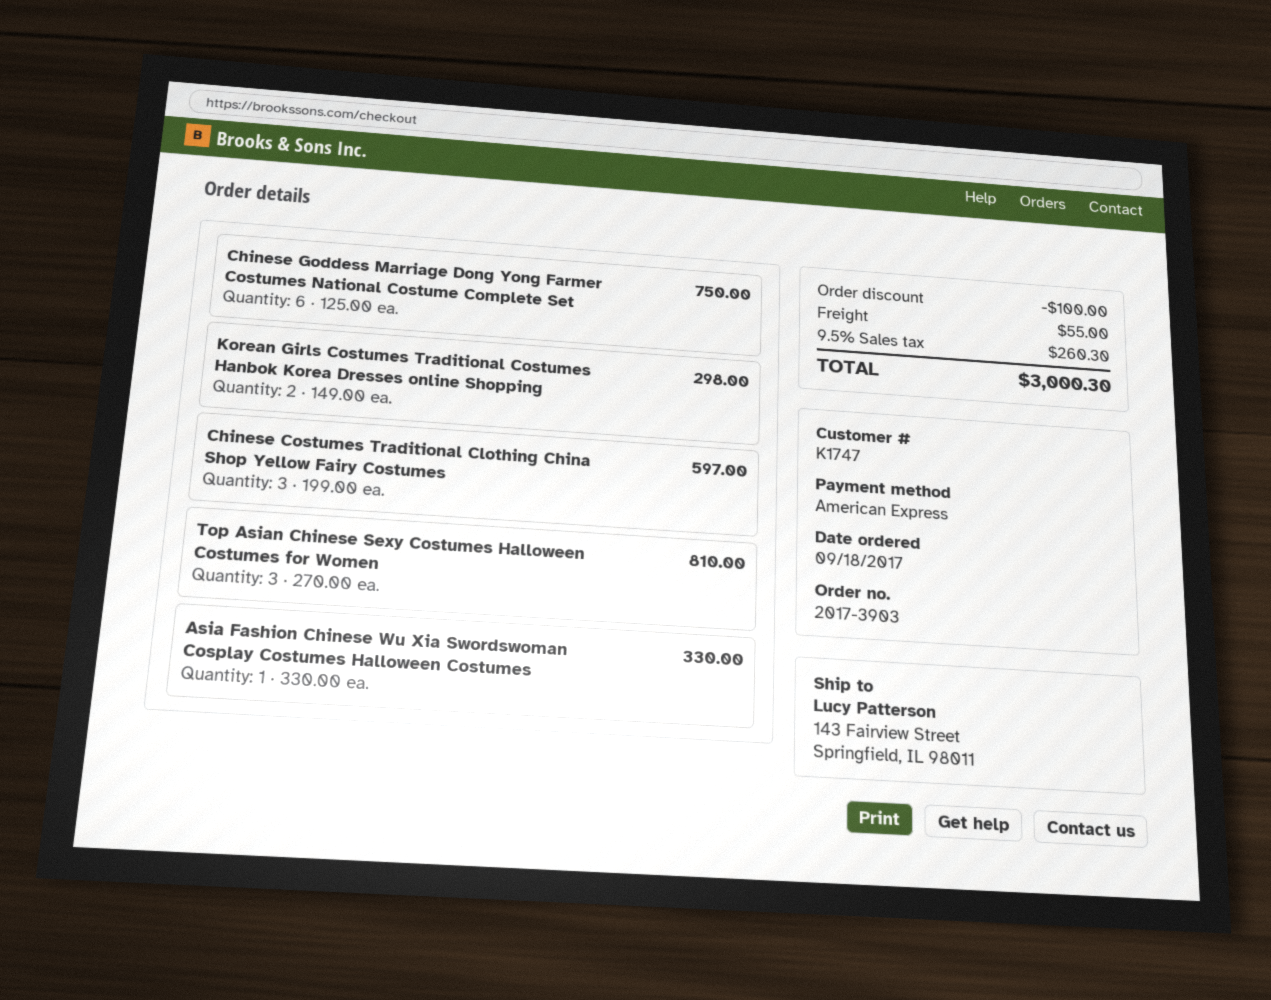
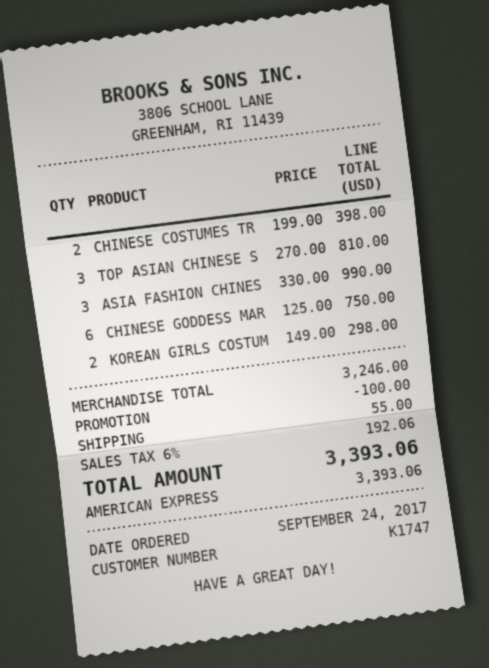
order date: 2017-09-18 -> 2017-09-24
Chinese Costumes Traditional Clothing China Shop Yellow Fairy Costumes: 3 x 199.00 = 597.00 -> 2 x 199.00 = 398.00
Asia Fashion Chinese Wu Xia Swordswoman Cosplay Costumes Halloween Costumes: 1 x 330.00 = 330.00 -> 3 x 330.00 = 990.00
tax: 9.5% = 260.30 -> 6% = 192.06
total: 3000.30 -> 3393.06

